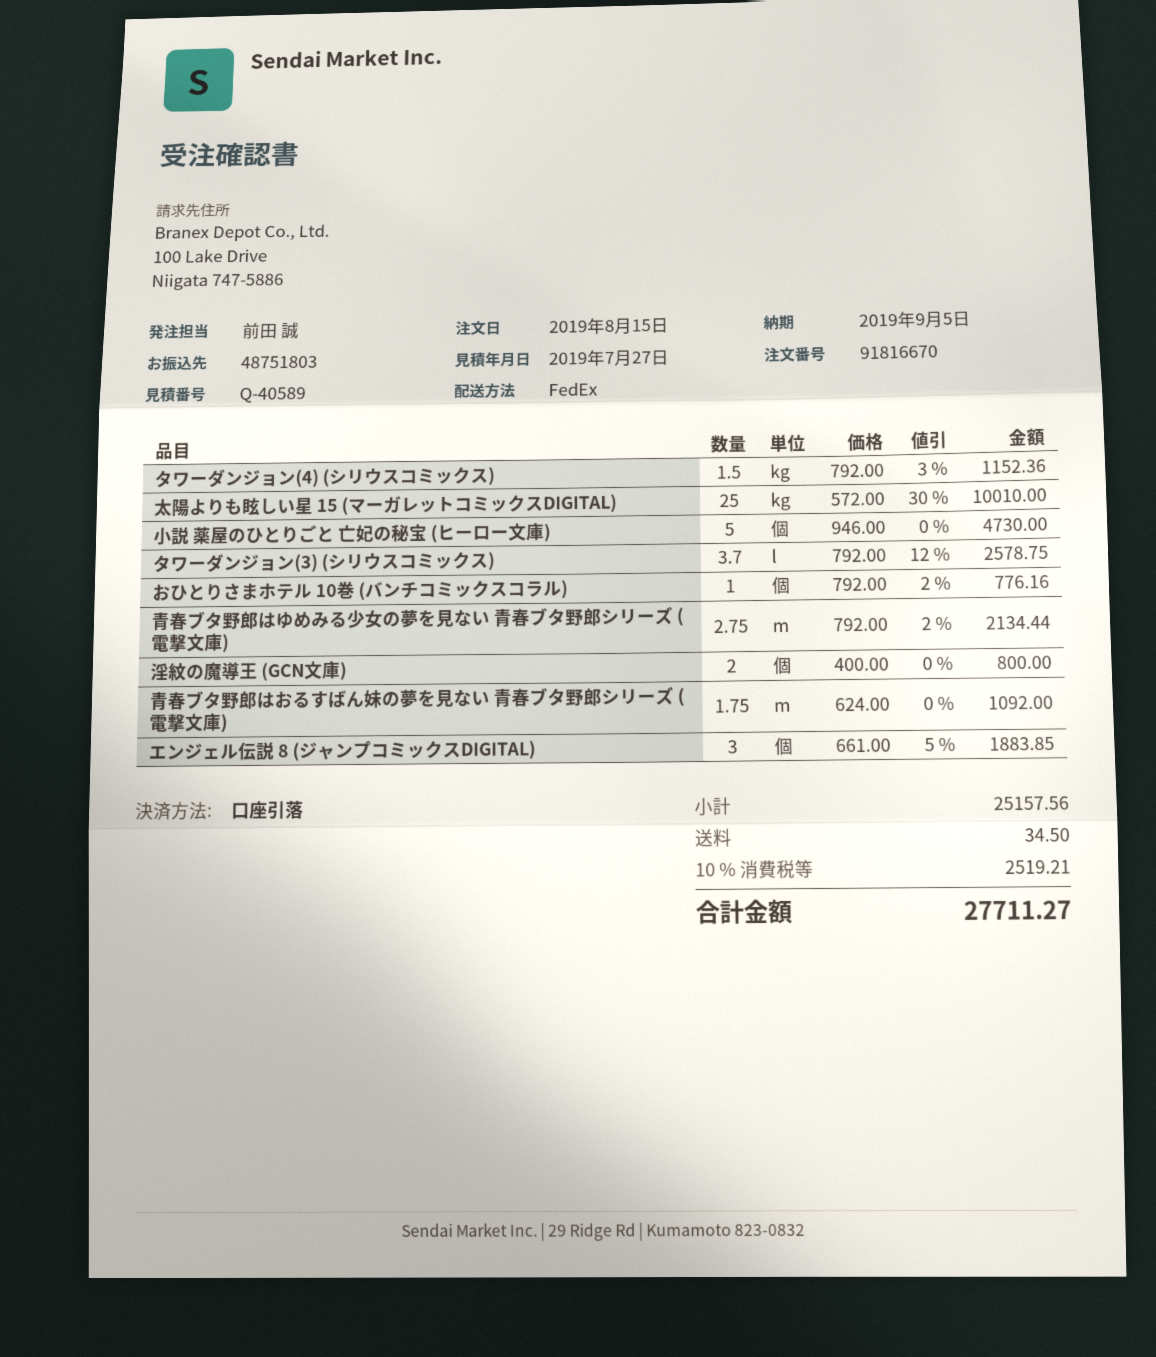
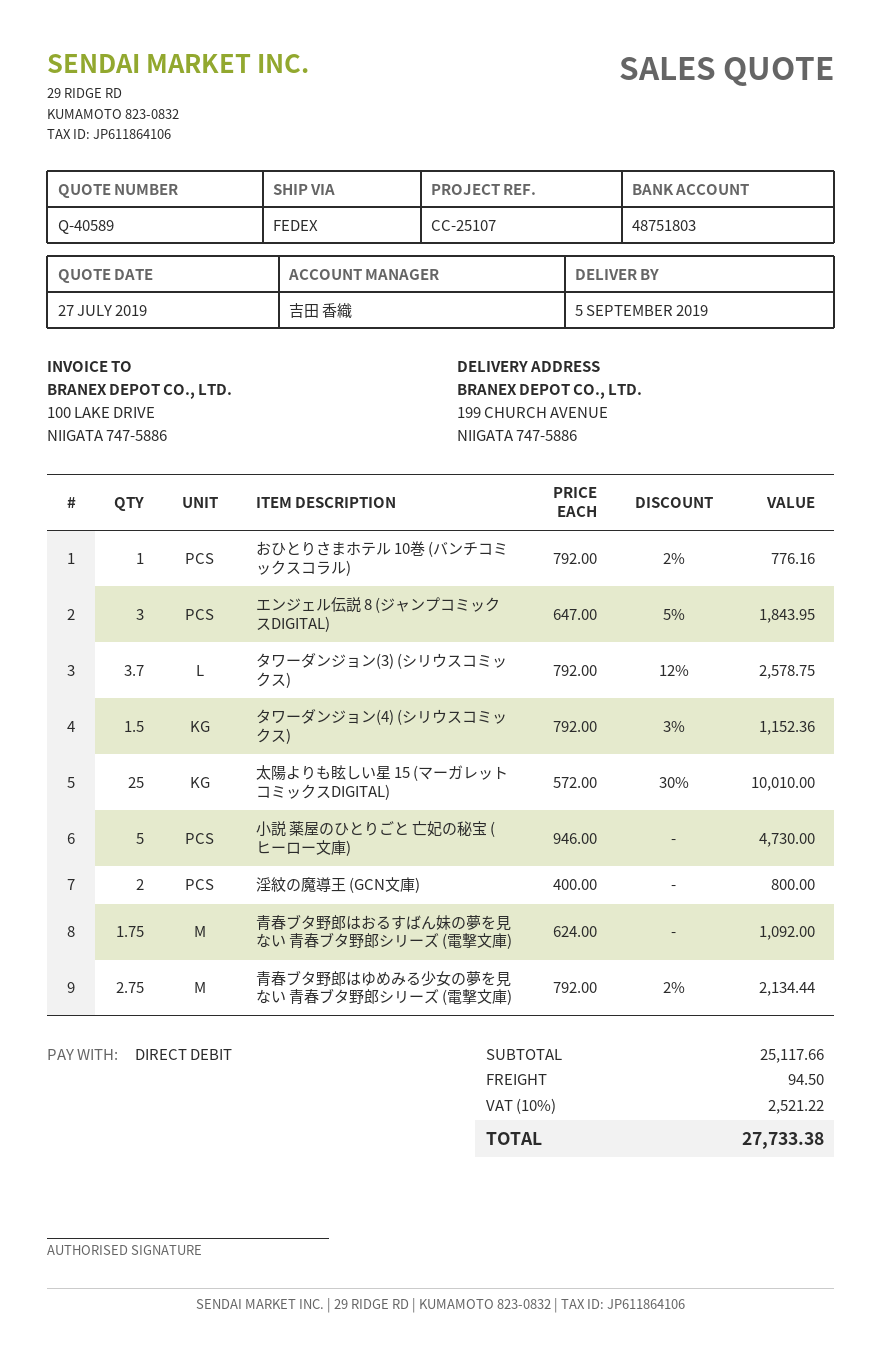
エンジェル伝説 8 (ジャンプコミックスDIGITAL): 3 x 661.00 - 5% = 1883.85 -> 3 x 647.00 - 5% = 1843.95
subtotal: 25157.56 -> 25117.66
shipping: 34.50 -> 94.50
tax: 10% = 2519.21 -> 10% = 2521.22
total: 27711.27 -> 27733.38

